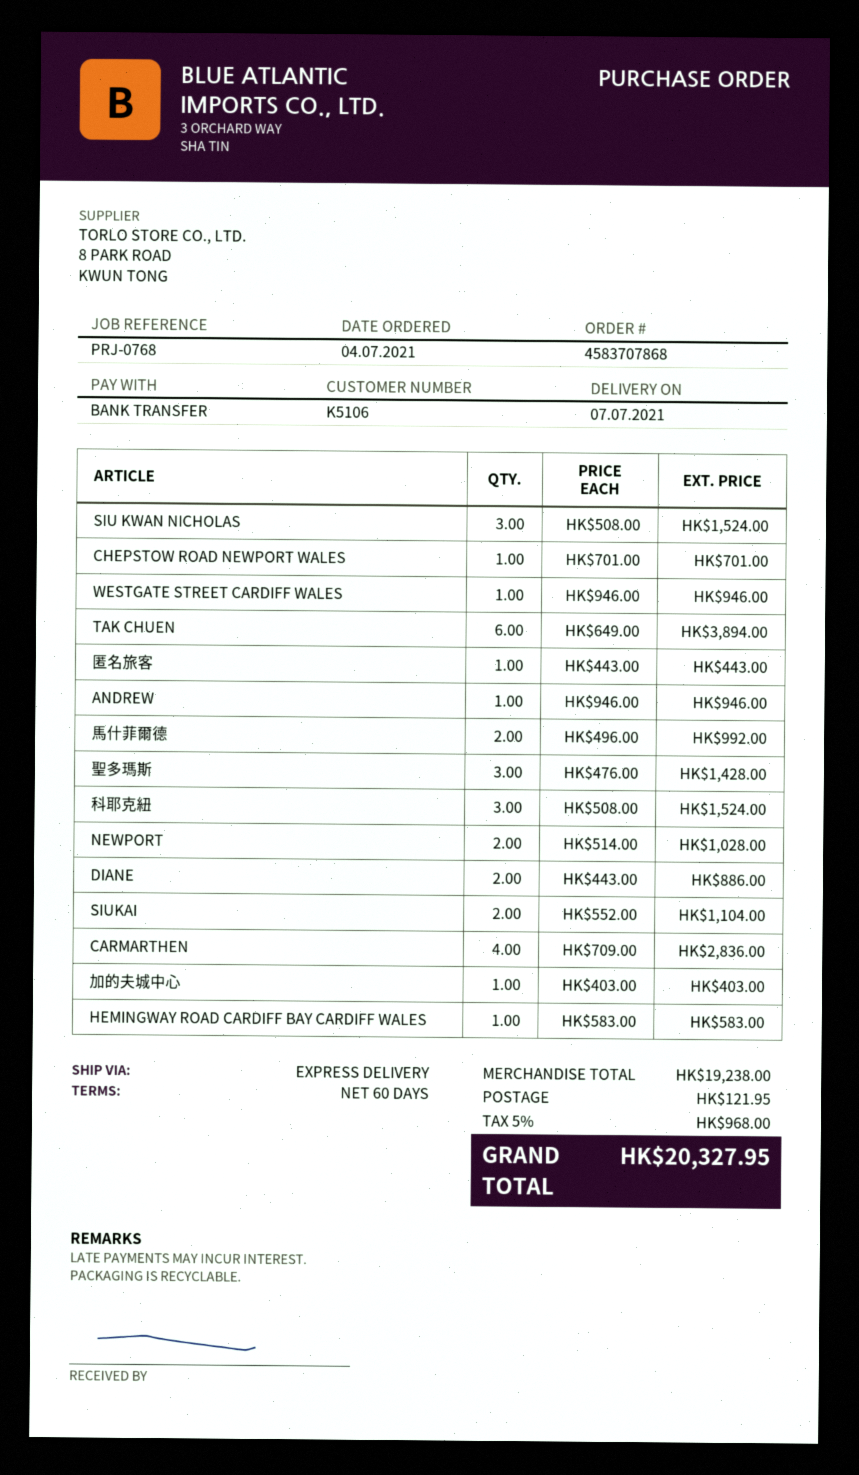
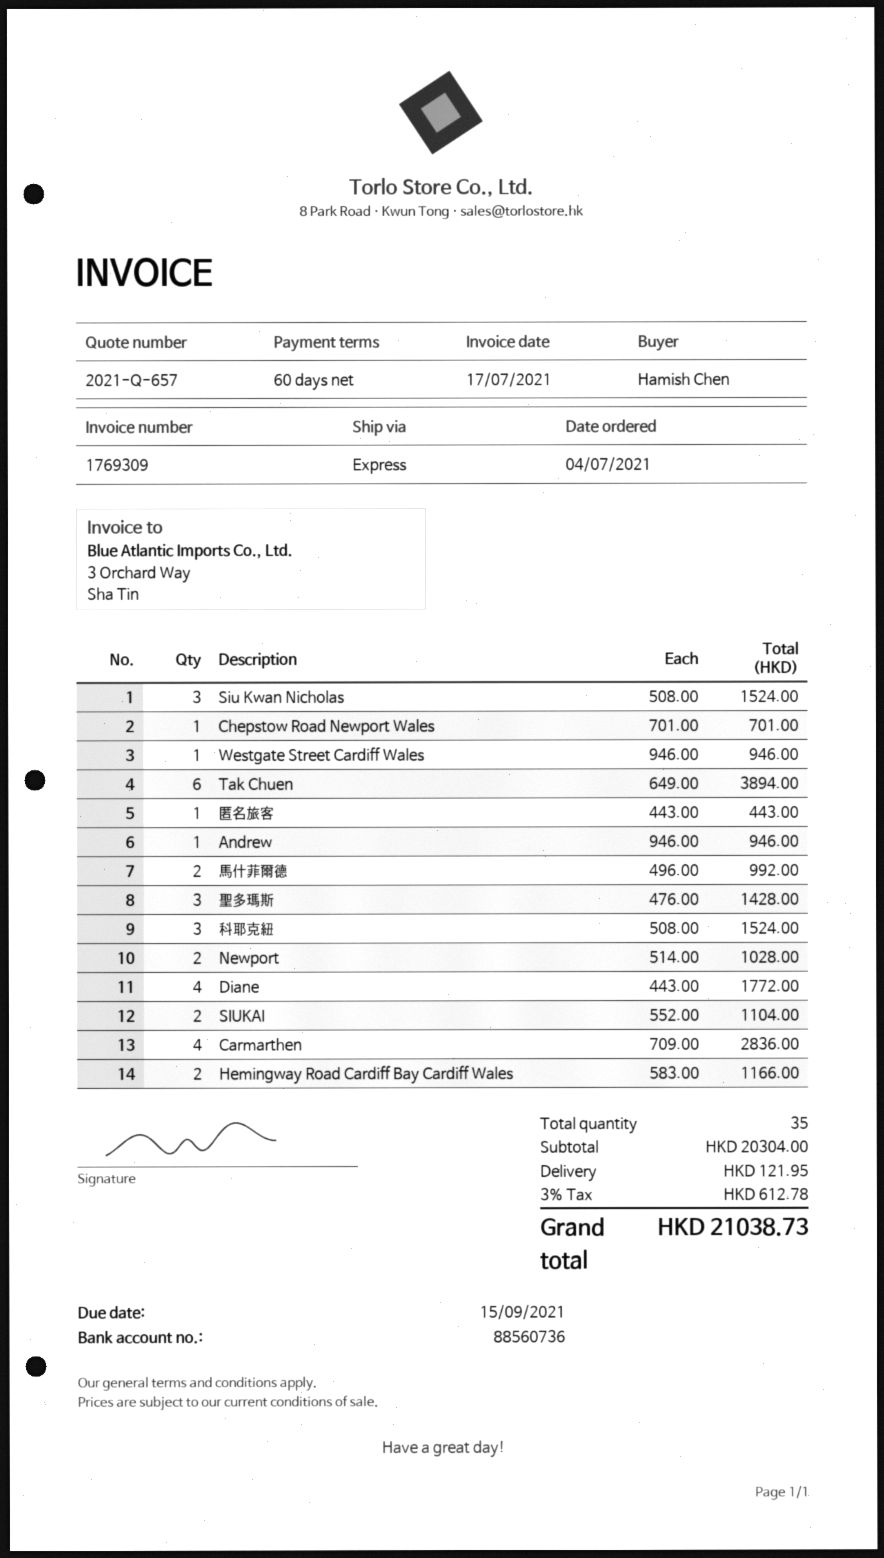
DIANE: 2 x 443.00 = 886.00 -> 4 x 443.00 = 1772.00
加的夫城中心: 1 x 403.00 = 403.00 -> none
HEMINGWAY ROAD CARDIFF BAY CARDIFF WALES: 1 x 583.00 = 583.00 -> 2 x 583.00 = 1166.00
subtotal: 19238.00 -> 20304.00
tax: 5% = 968.00 -> 3% = 612.78
total: 20327.95 -> 21038.73

